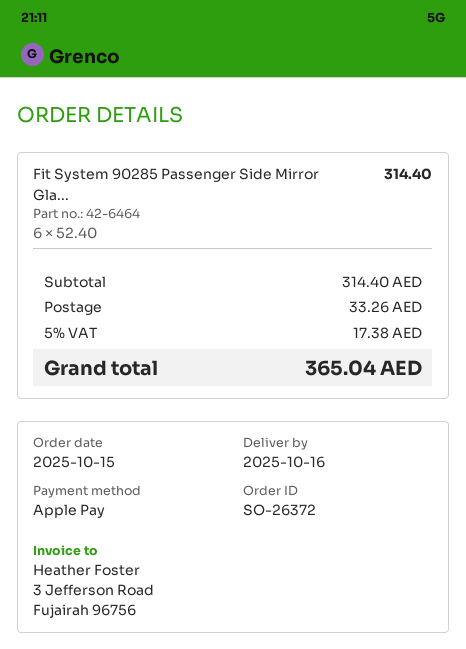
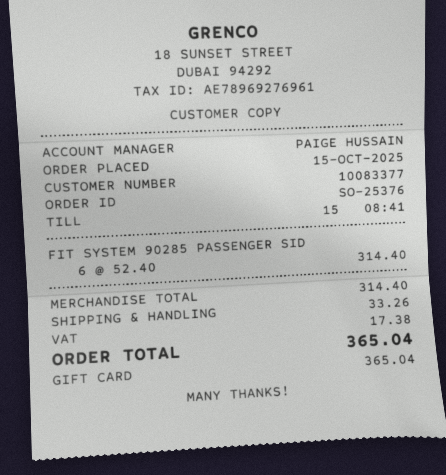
order number: SO-26372 -> SO-25376
payment method: Apple Pay -> gift card

